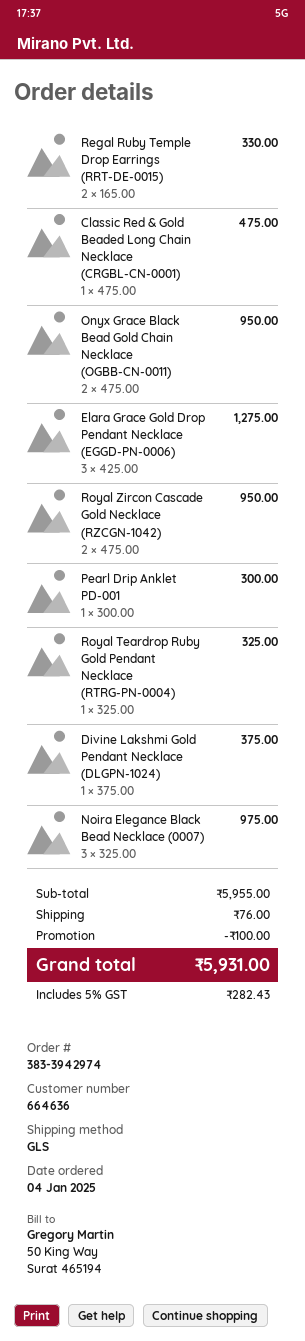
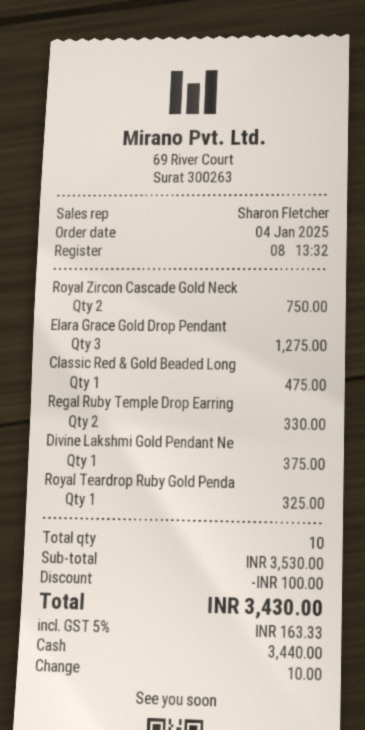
Onyx Grace Black Bead Gold Chain Necklace (OGBB-CN-0011): 2 for 950.00 -> none
Royal Zircon Cascade Gold Necklace (RZCGN-1042): 2 for 950.00 -> 2 for 750.00
Pearl Drip Anklet PD-001: 1 for 300.00 -> none
Noira Elegance Black Bead Necklace (0007): 3 for 975.00 -> none
subtotal: 5955.00 -> 3530.00
shipping: 76.00 -> none
tax: 5% = 282.43 -> 5% = 163.33
total: 5931.00 -> 3430.00

